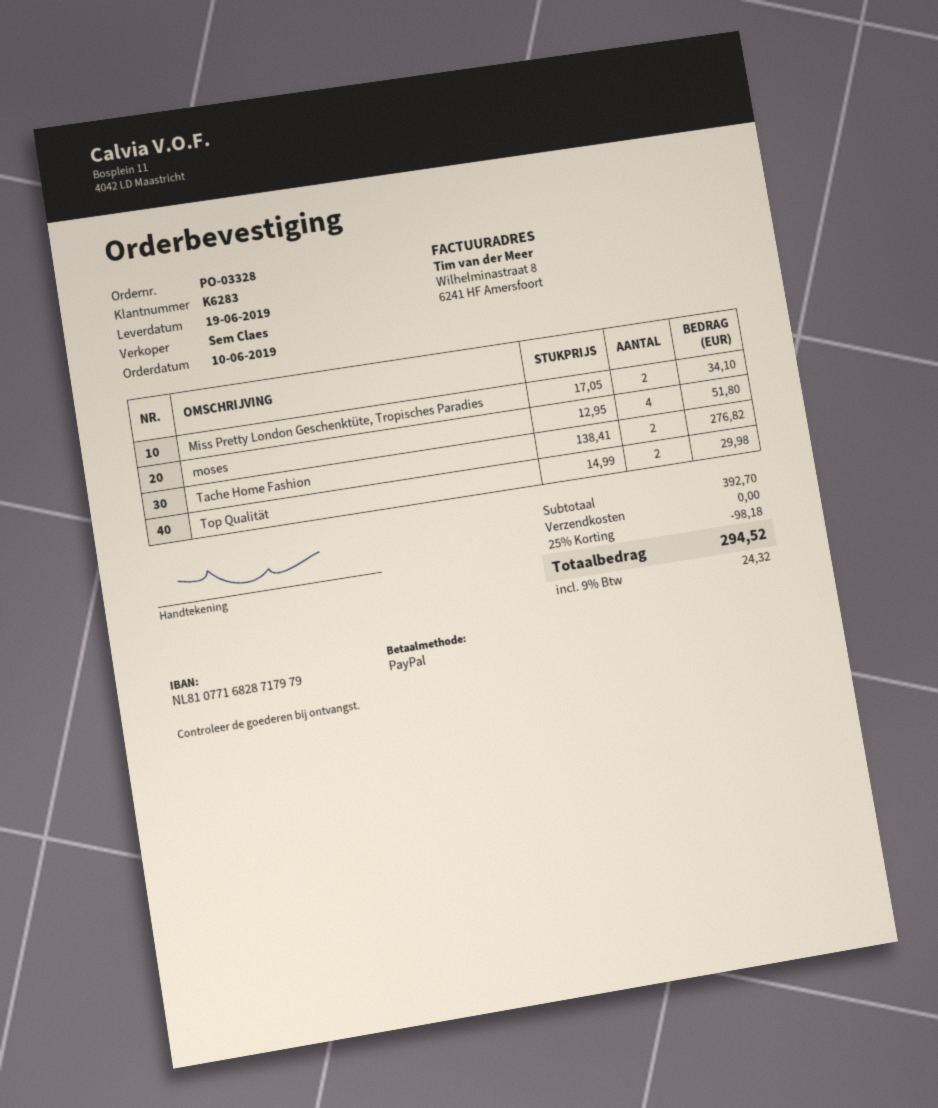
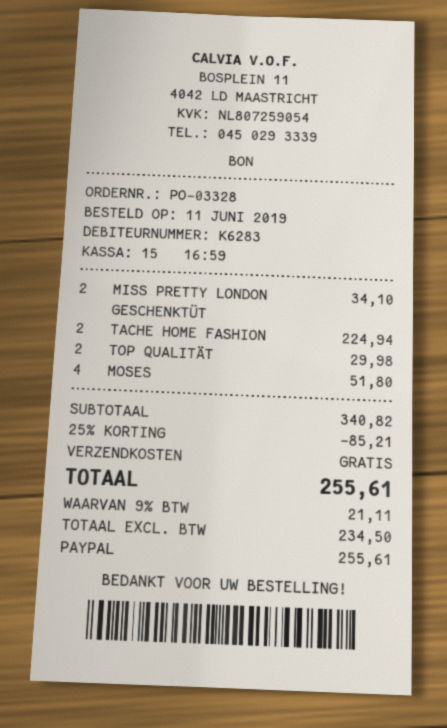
order date: 2019-06-10 -> 2019-06-11
Tache Home Fashion: 2 for 276.82 -> 2 for 224.94
subtotal: 392.70 -> 340.82
discount: 25% = 98.18 -> 25% = 85.21
tax: 9% = 24.32 -> 9% = 21.11
total: 294.52 -> 255.61

